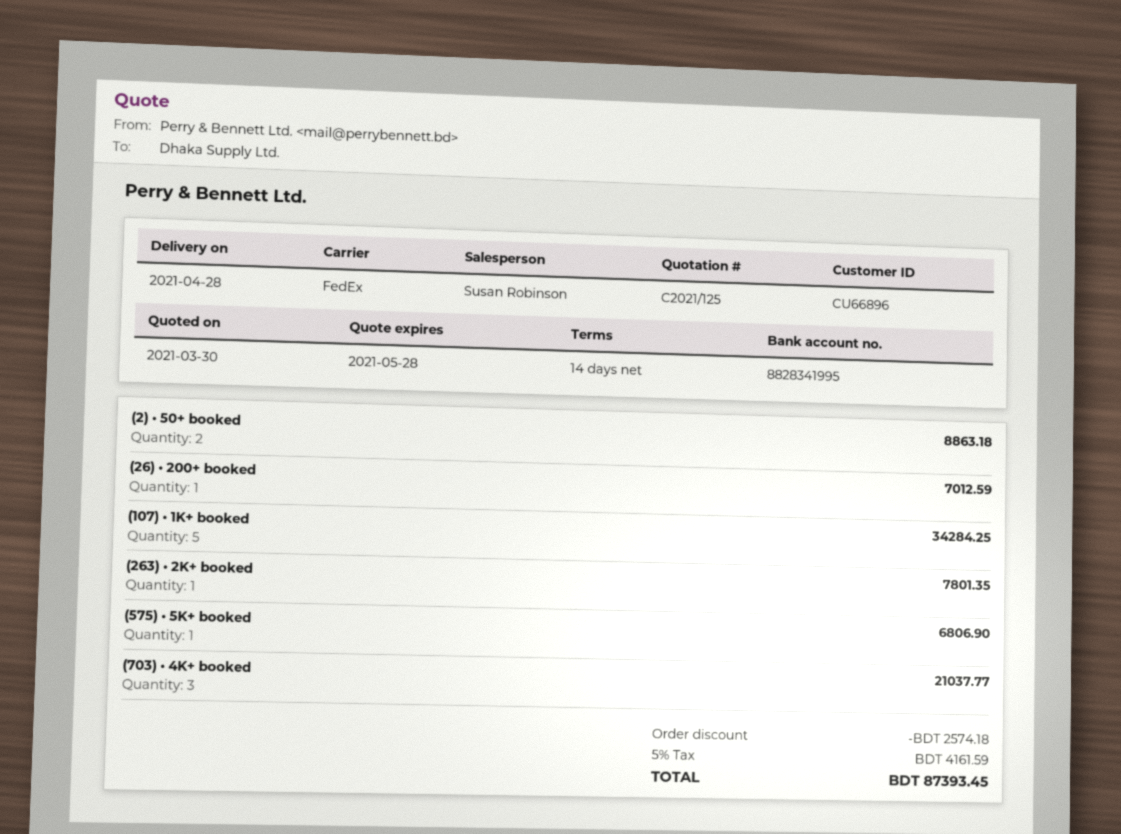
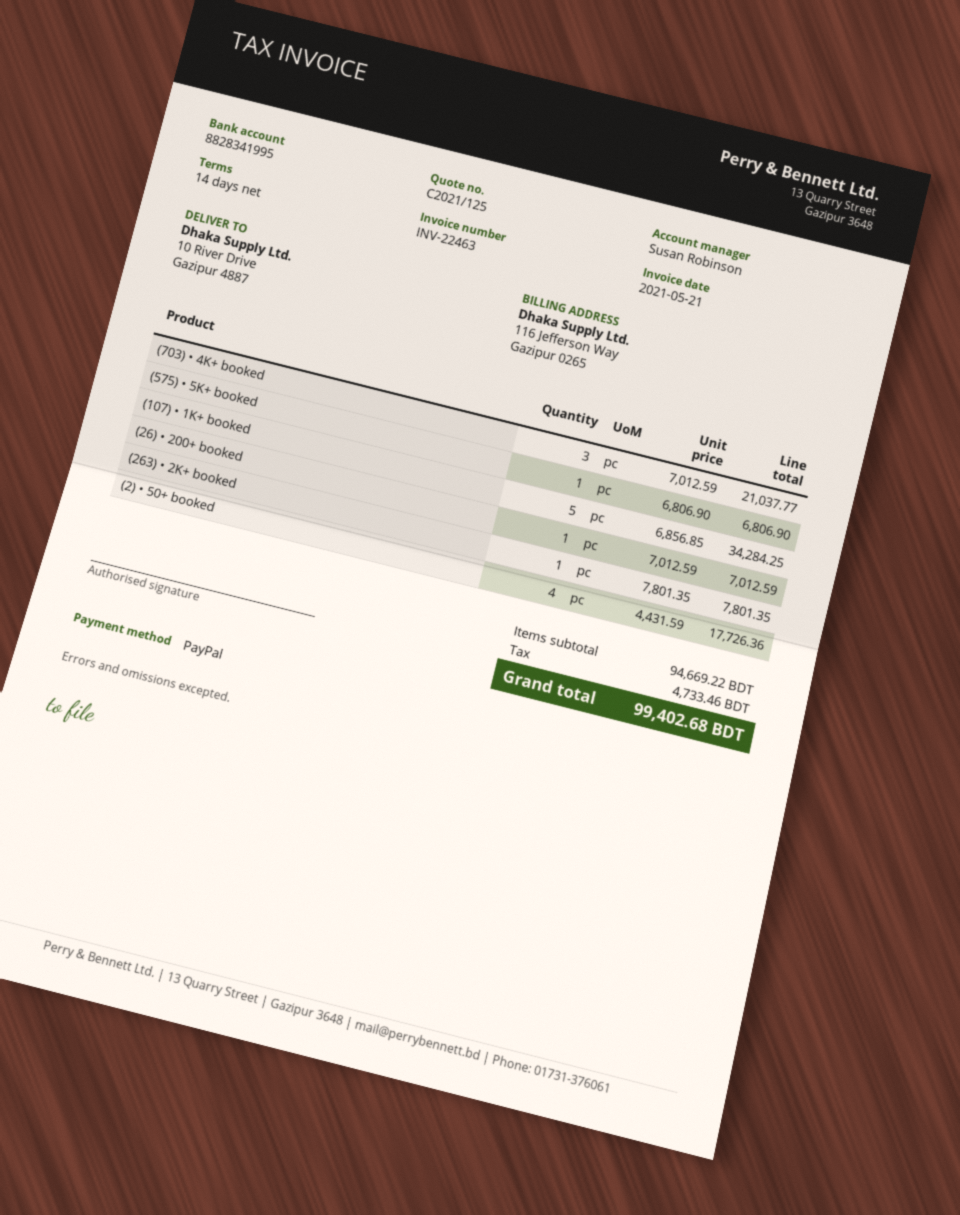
(2) • 50+ booked: 2 for 8863.18 -> 4 for 17726.36
discount: 2574.18 -> none
tax: 4161.59 -> 4733.46
total: 87393.45 -> 99402.68

